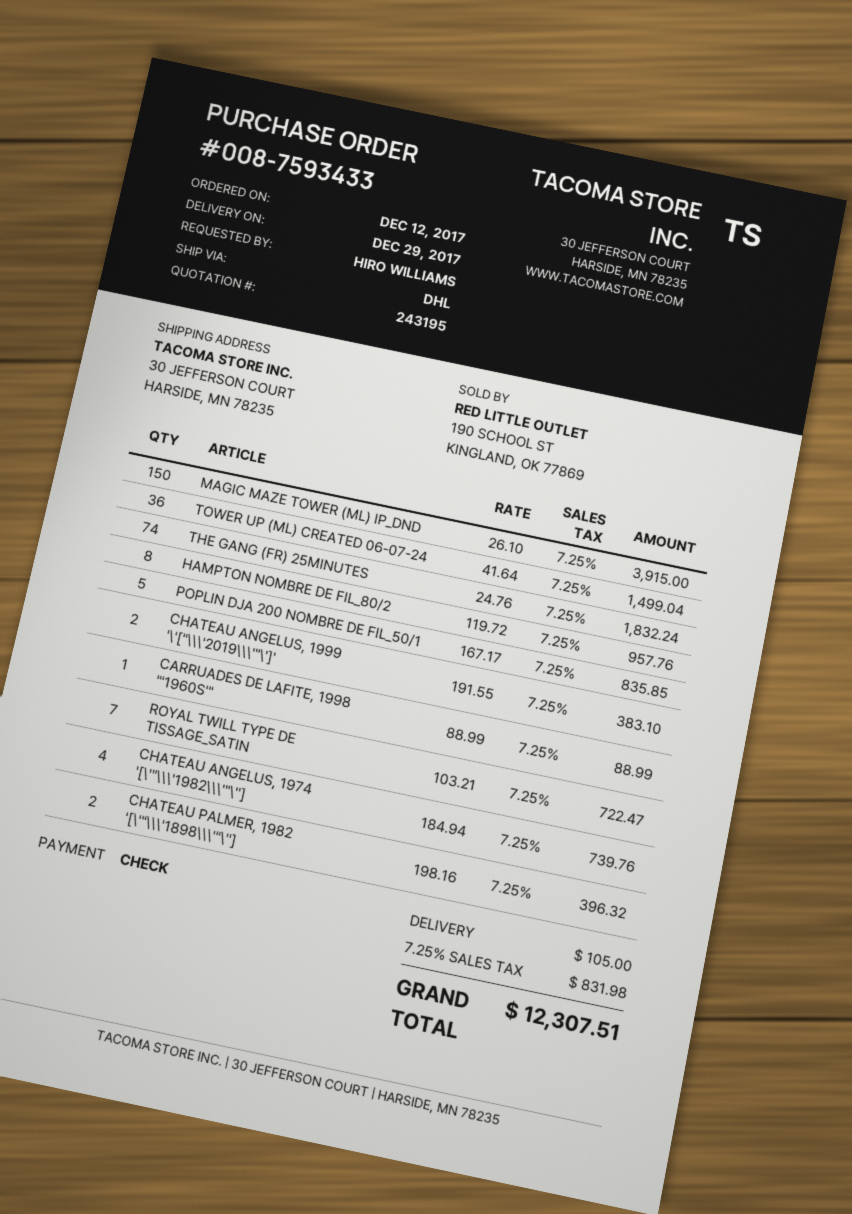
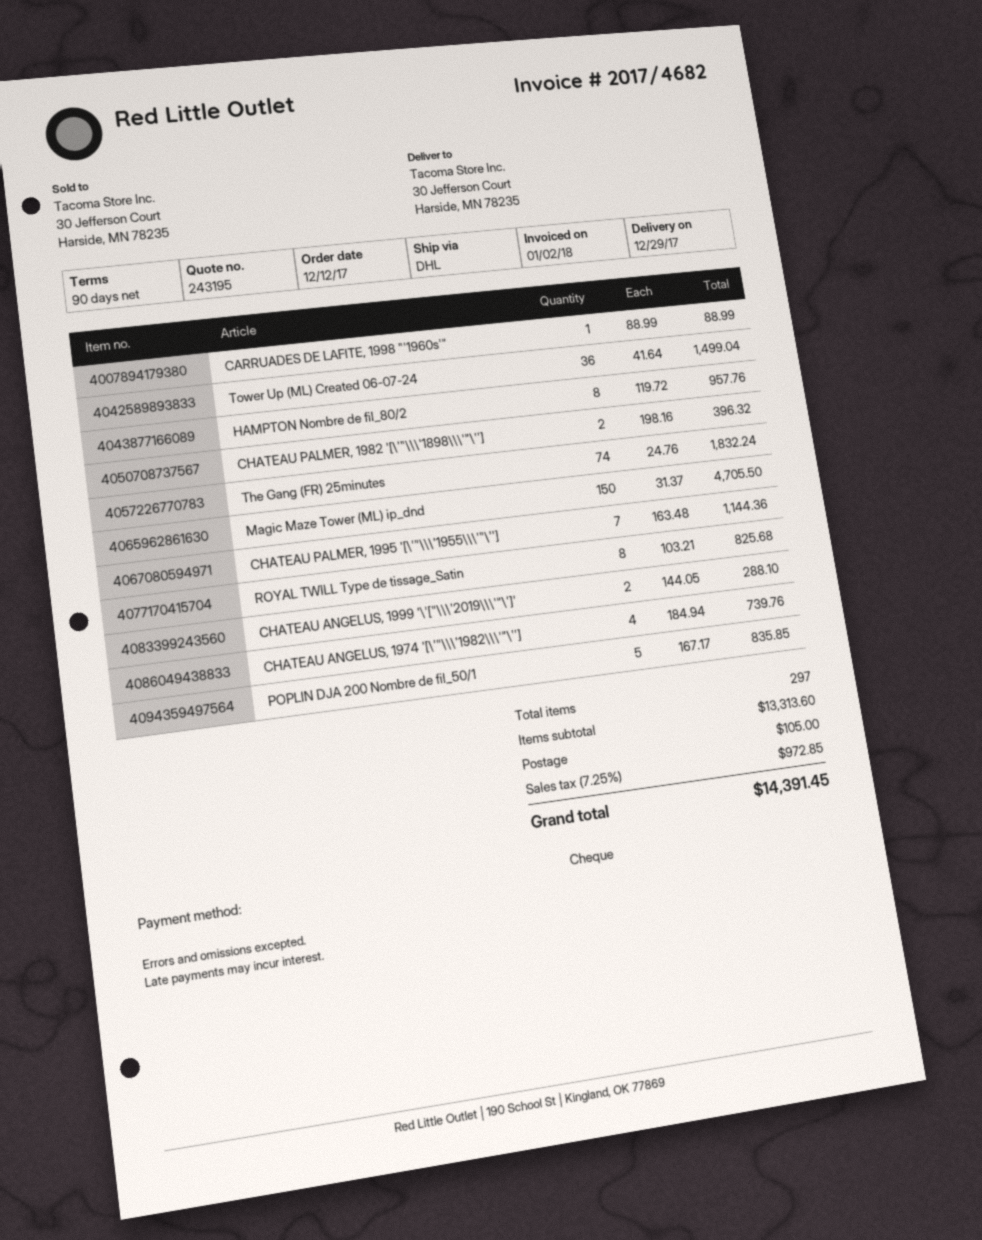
MAGIC MAZE TOWER (ML) IP_DND: 150 x 26.10 = 3915.00 -> 150 x 31.37 = 4705.50
CHATEAU ANGELUS, 1999 '\'["\\\'2019\\\'"\']': 2 x 191.55 = 383.10 -> 2 x 144.05 = 288.10
ROYAL TWILL TYPE DE TISSAGE_SATIN: 7 x 103.21 = 722.47 -> 8 x 103.21 = 825.68
CHATEAU PALMER, 1995 '[\'"\\\'1955\\\'"\'']: none -> 7 x 163.48 = 1144.36
tax: 7.25% = 831.98 -> 7.25% = 972.85
total: 12307.51 -> 14391.45

